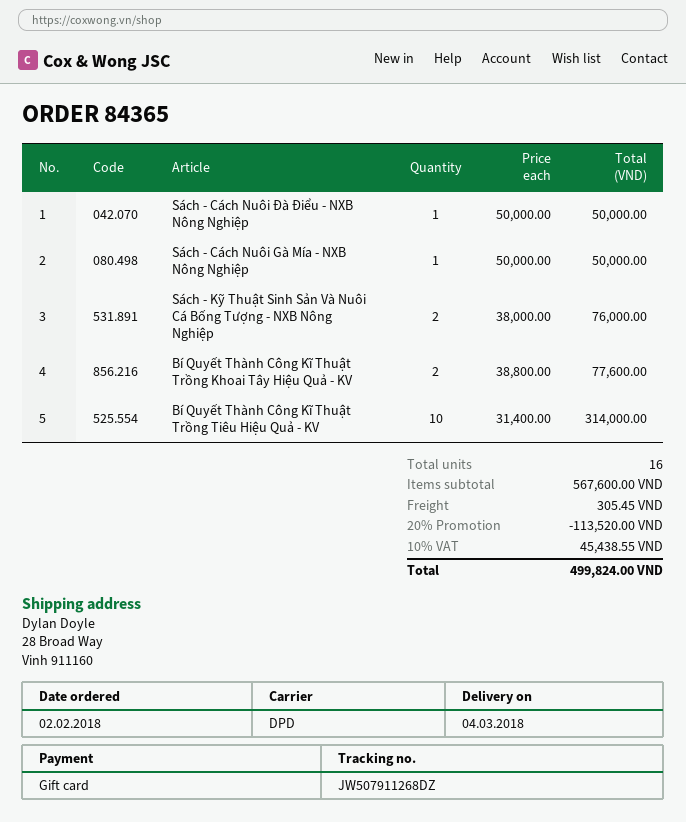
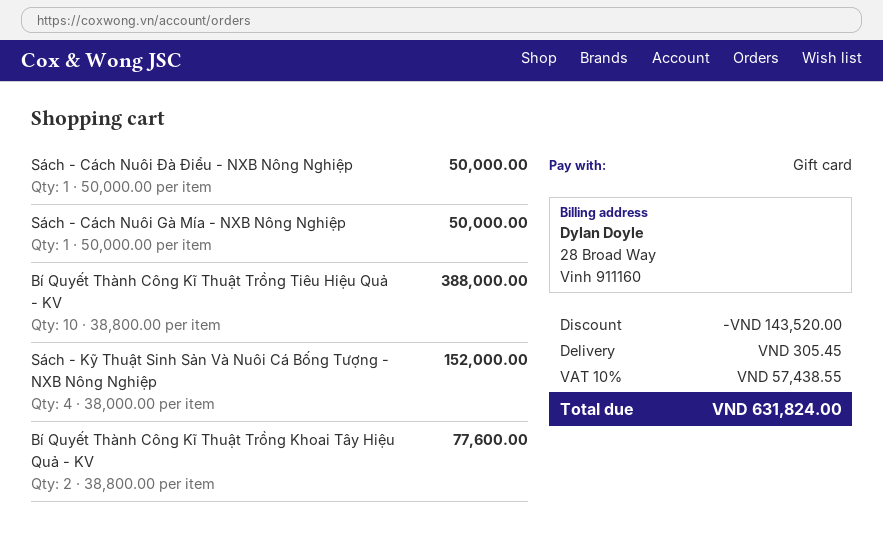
Sách - Kỹ Thuật Sinh Sản Và Nuôi Cá Bống Tượng - NXB Nông Nghiệp: 2 x 38000.00 = 76000.00 -> 4 x 38000.00 = 152000.00
Bí Quyết Thành Công Kĩ Thuật Trồng Tiêu Hiệu Quả - KV: 10 x 31400.00 = 314000.00 -> 10 x 38800.00 = 388000.00
discount: 113520.00 -> 143520.00
tax: 10% = 45438.55 -> 10% = 57438.55
total: 499824.00 -> 631824.00

